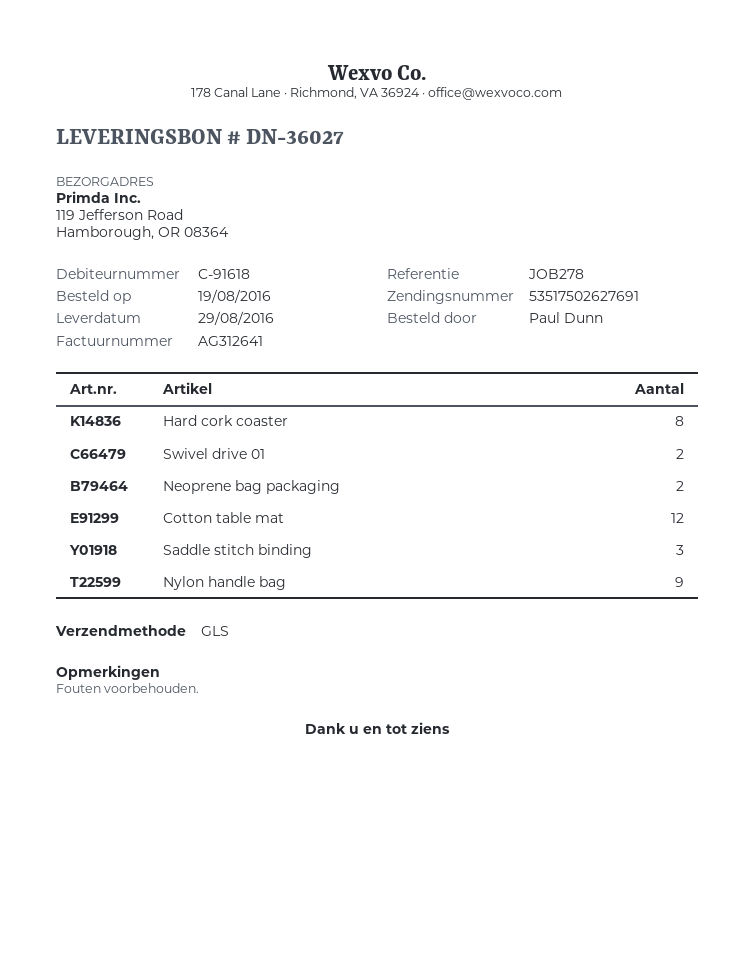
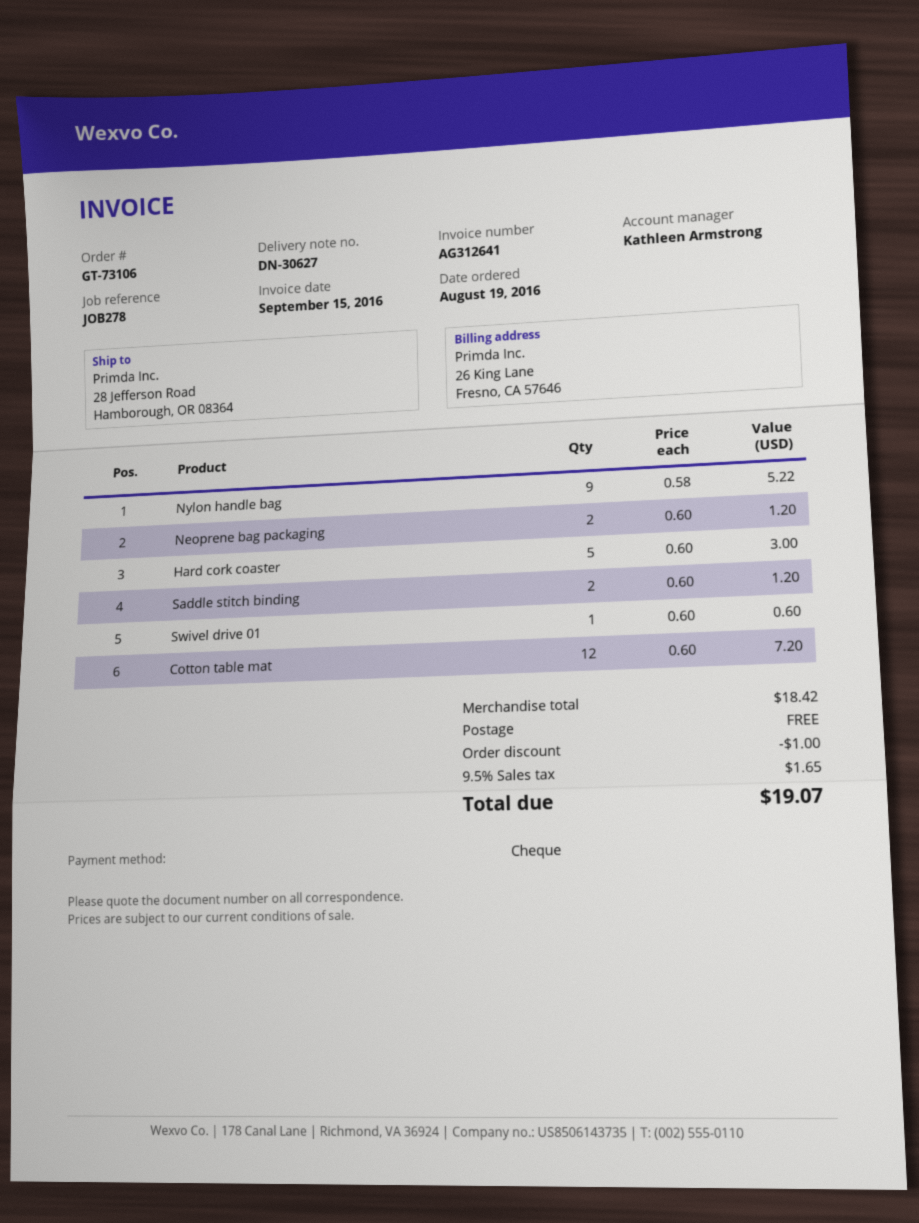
delivery note number: DN-36027 -> DN-30627
ship to: 119 Jefferson Road, Hamborough, OR 08364 -> 28 Jefferson Road, Hamborough, OR 08364
Hard cork coaster: 8 -> 5
Swivel drive 01: 2 -> 1
Saddle stitch binding: 3 -> 2

